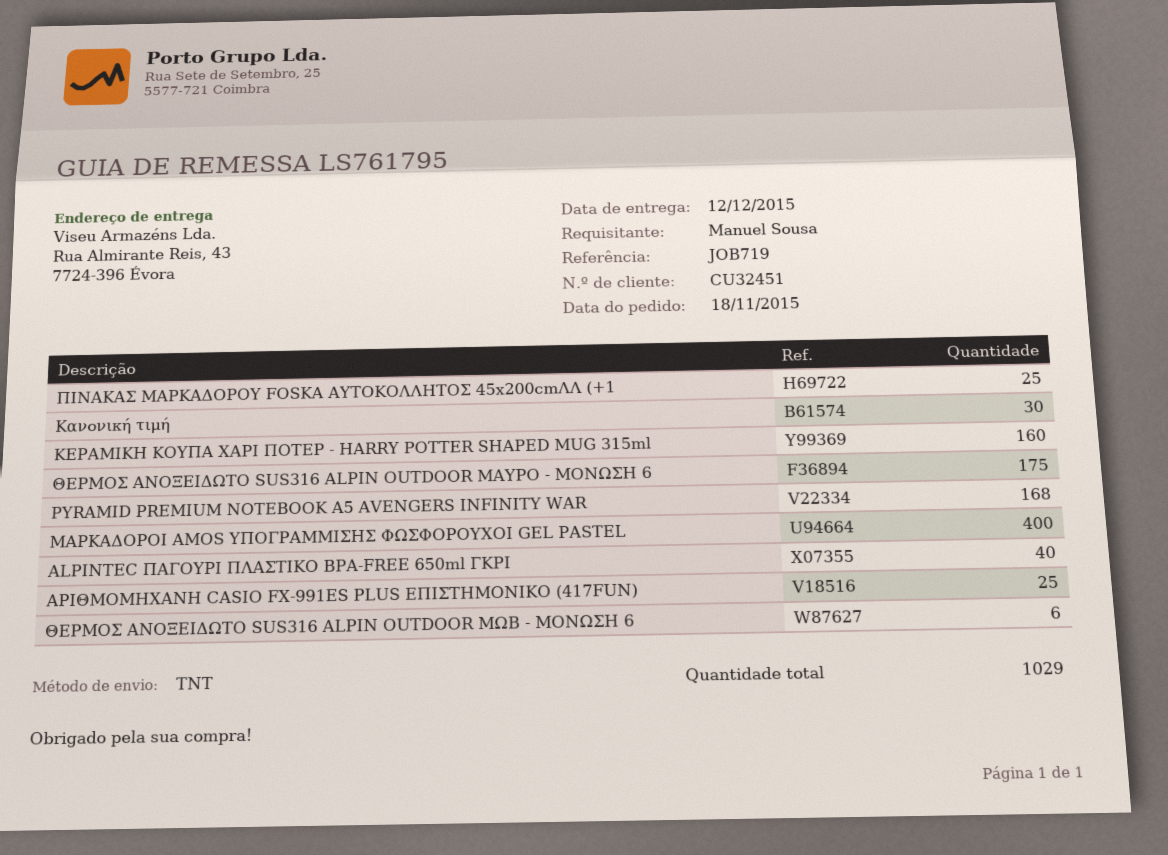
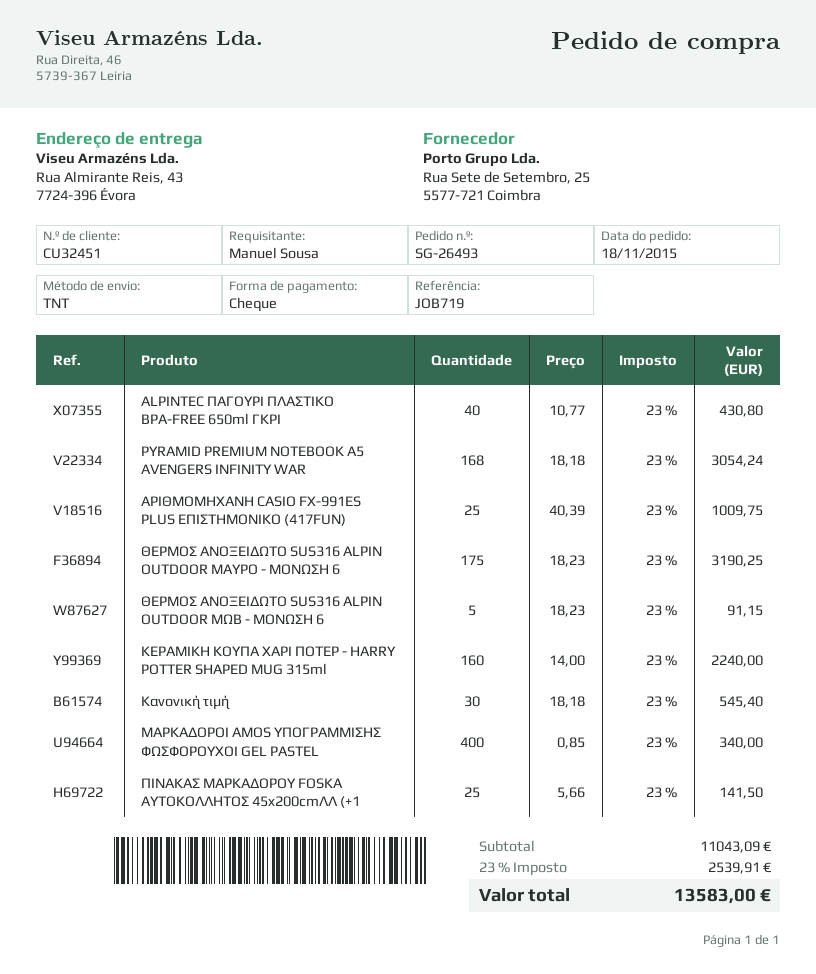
ΘΕΡΜΟΣ ΑΝΟΞΕΙΔΩΤΟ SUS316 ALPIN OUTDOOR ΜΩΒ - ΜΟΝΩΣΗ 6: 6 -> 5

